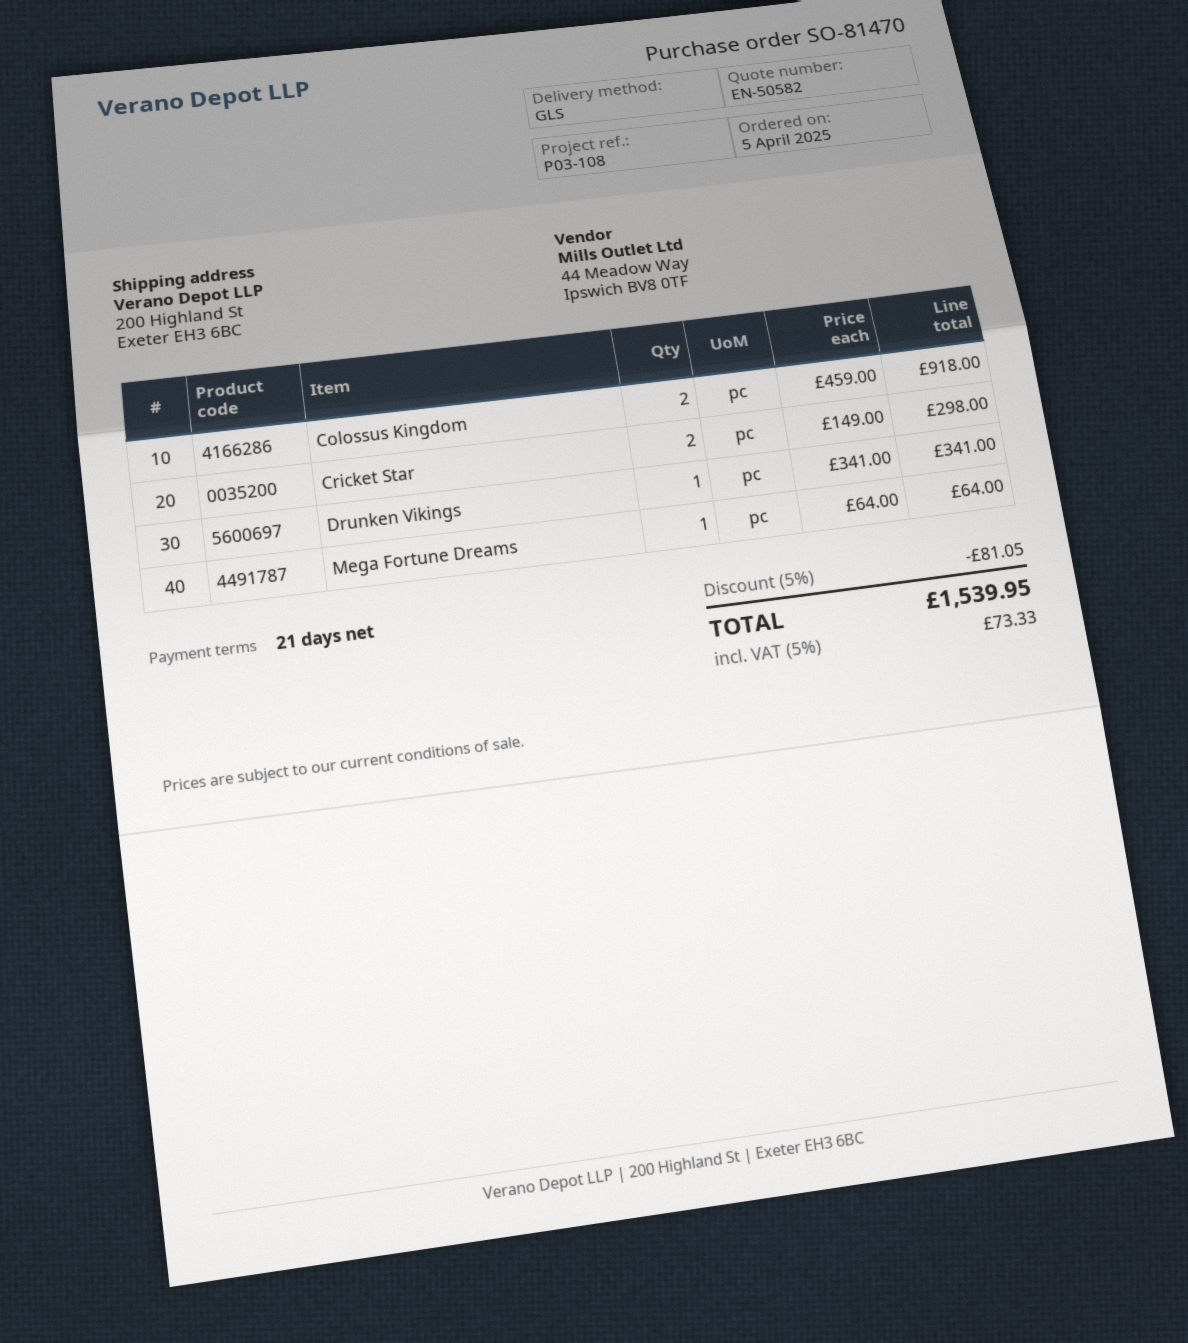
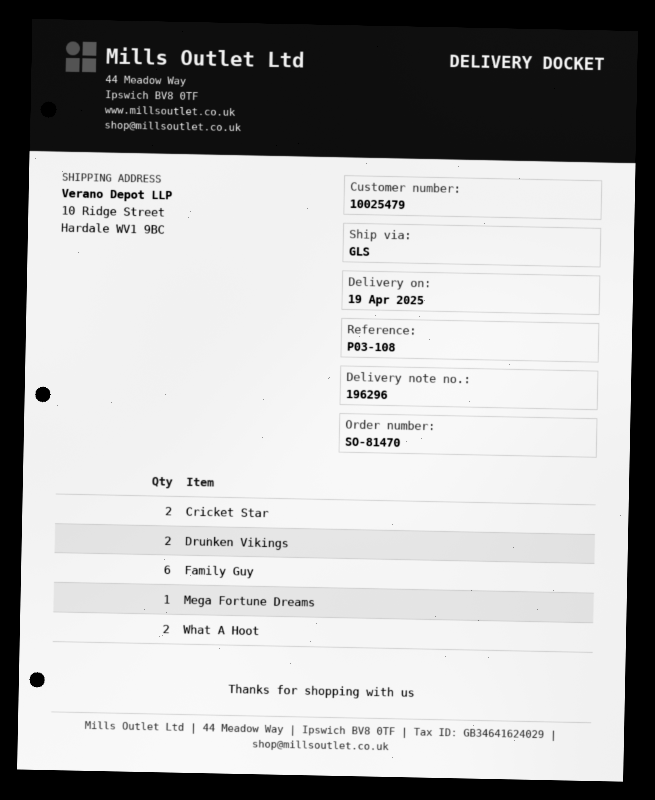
ship to: 200 Highland St, Exeter EH3 6BC -> 10 Ridge Street, Hardale WV1 9BC
Colossus Kingdom: 2 -> none
Drunken Vikings: 1 -> 2
Family Guy: none -> 6
What A Hoot: none -> 2

